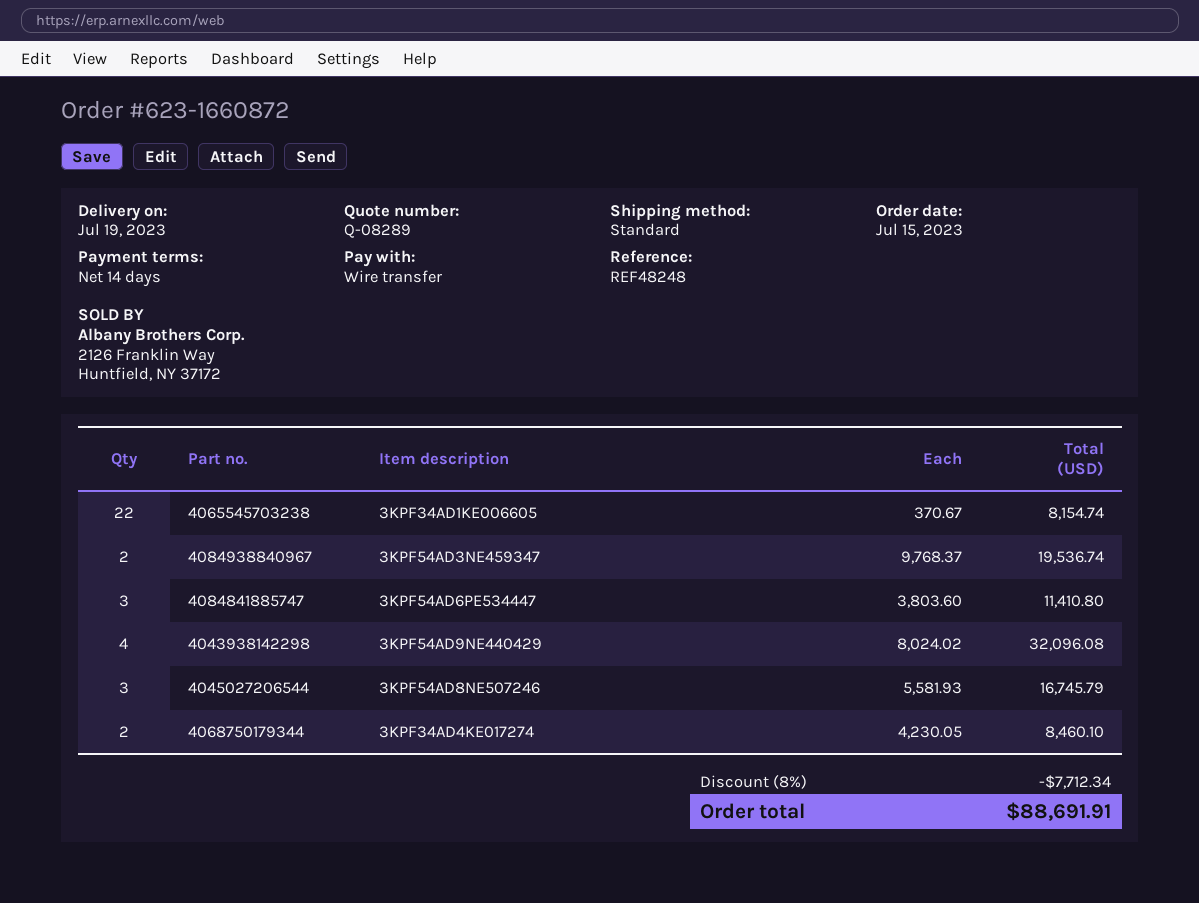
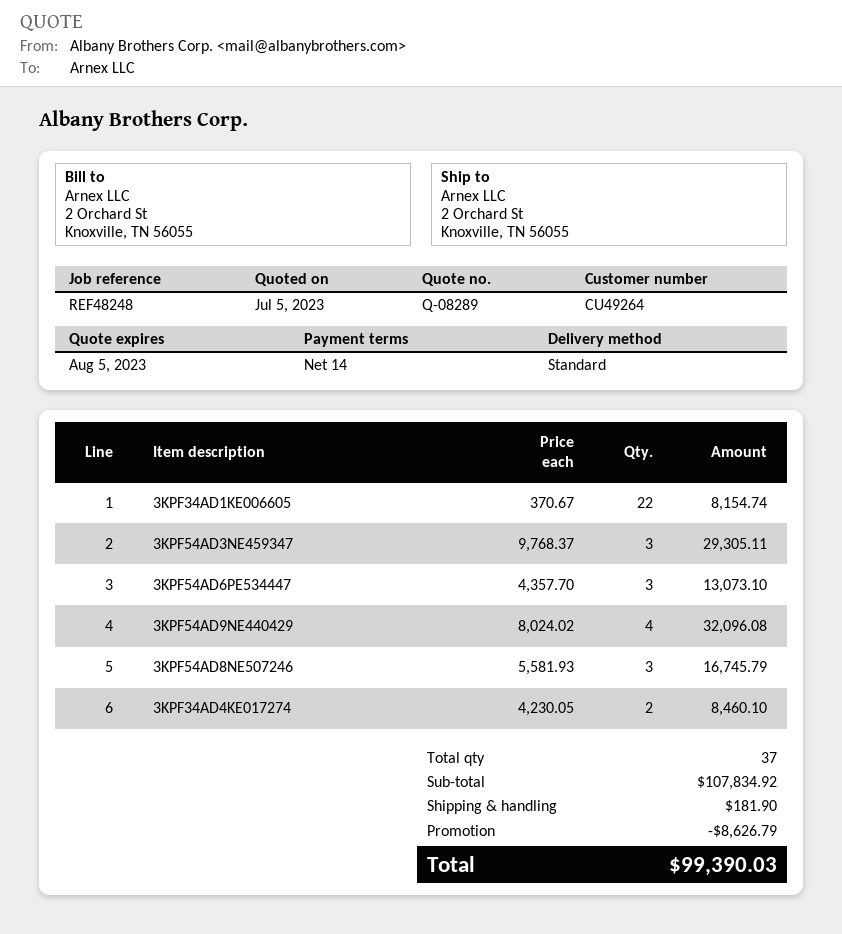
3KPF54AD3NE459347: 2 x 9768.37 = 19536.74 -> 3 x 9768.37 = 29305.11
3KPF54AD6PE534447: 3 x 3803.60 = 11410.80 -> 3 x 4357.70 = 13073.10
discount: 7712.34 -> 8626.79
shipping: none -> 181.90
total: 88691.91 -> 99390.03

